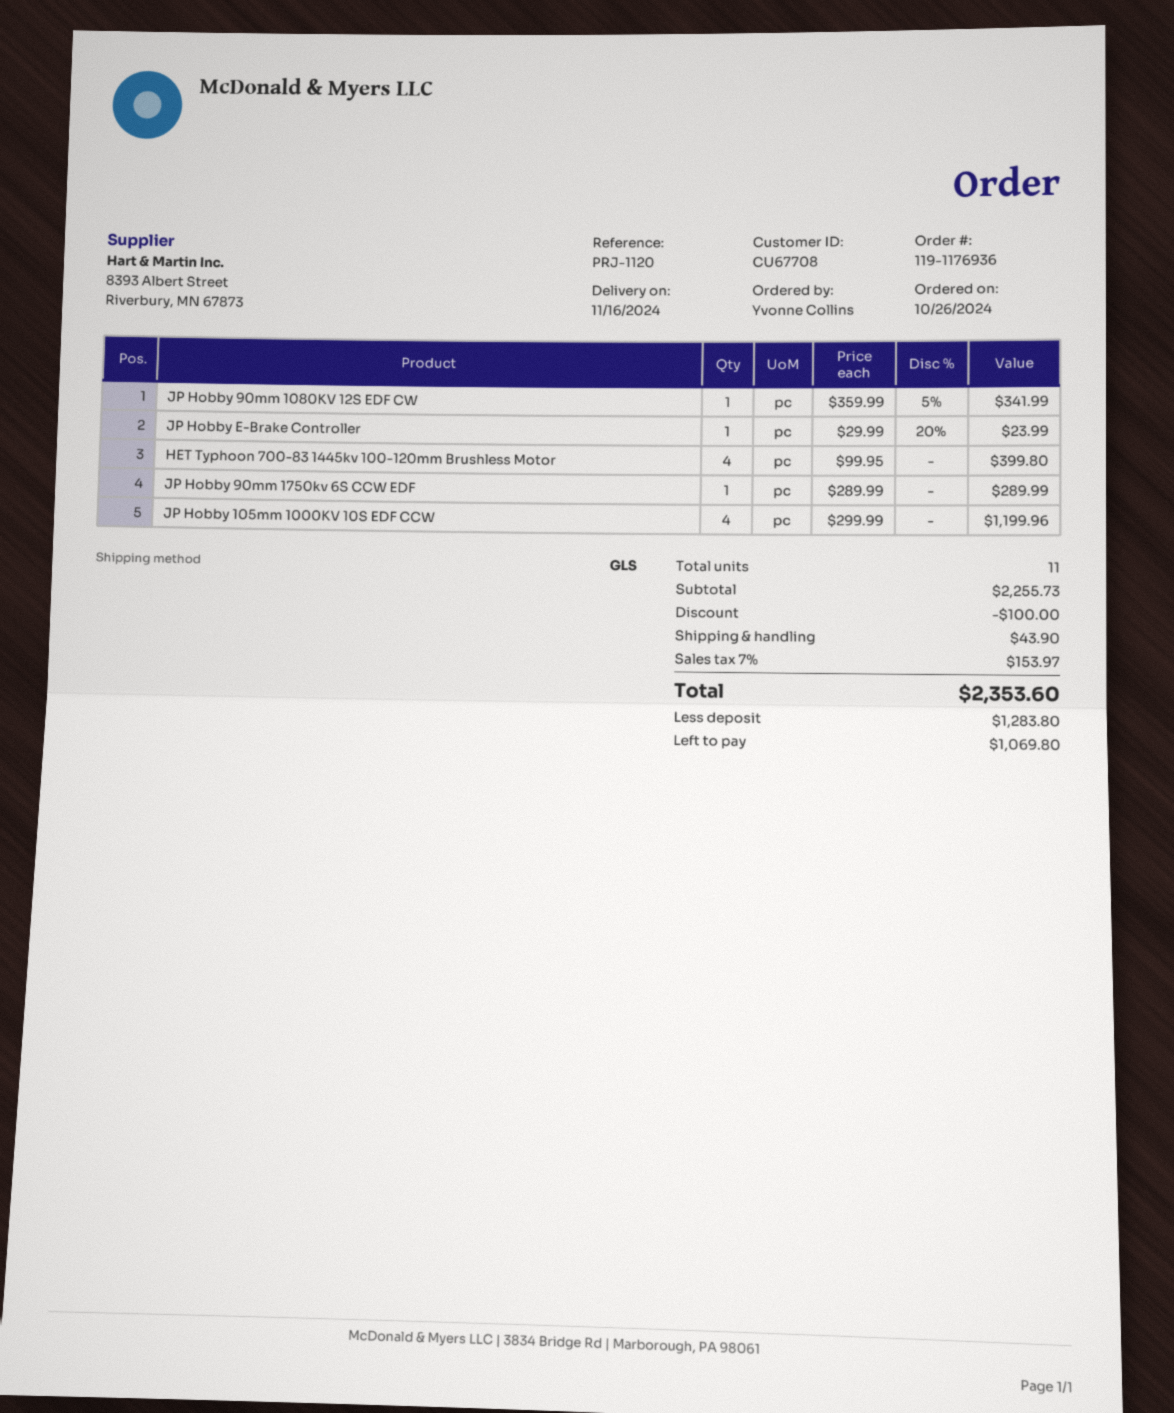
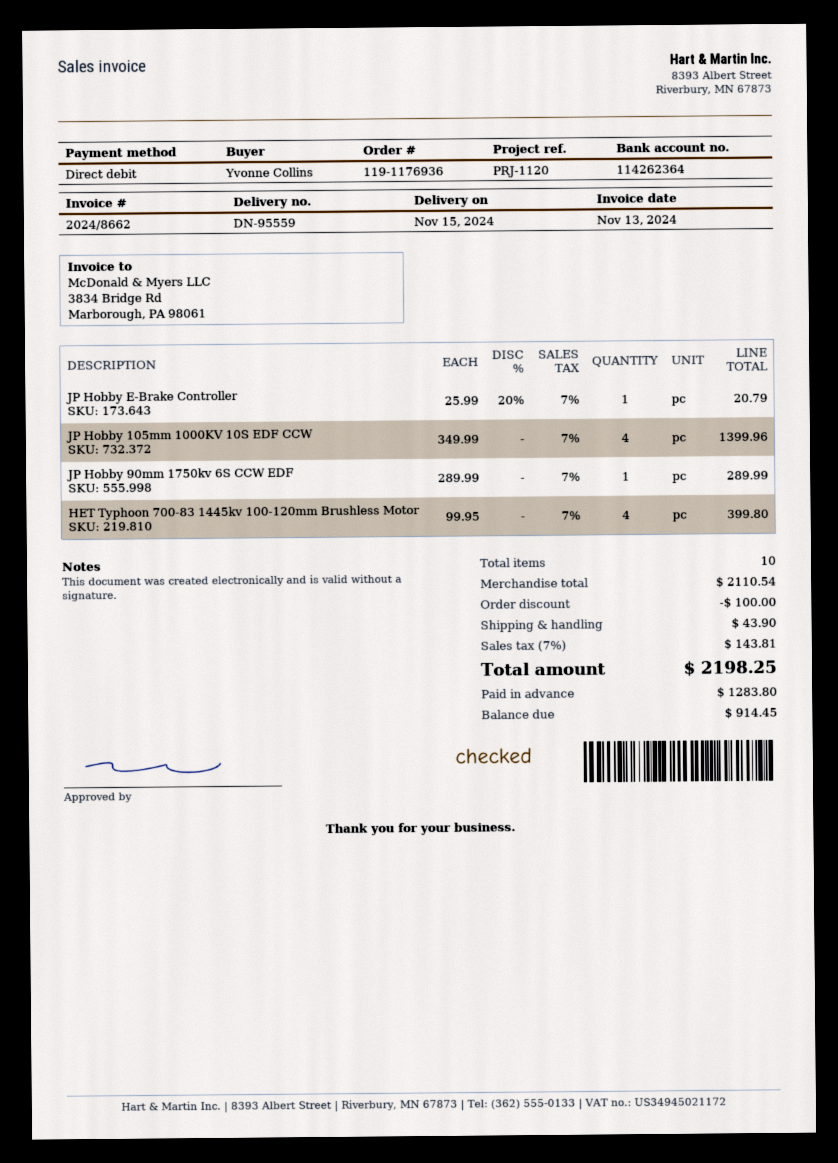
delivery date: 2024-11-16 -> 2024-11-15
JP Hobby 90mm 1080KV 12S EDF CW: 1 x 359.99 - 5% = 341.99 -> none
JP Hobby E-Brake Controller: 1 x 29.99 - 20% = 23.99 -> 1 x 25.99 - 20% = 20.79
JP Hobby 105mm 1000KV 10S EDF CCW: 4 x 299.99 = 1199.96 -> 4 x 349.99 = 1399.96
total quantity: 11 -> 10
subtotal: 2255.73 -> 2110.54
tax: 7% = 153.97 -> 7% = 143.81
total: 2353.60 -> 2198.25
balance: 1069.80 -> 914.45

